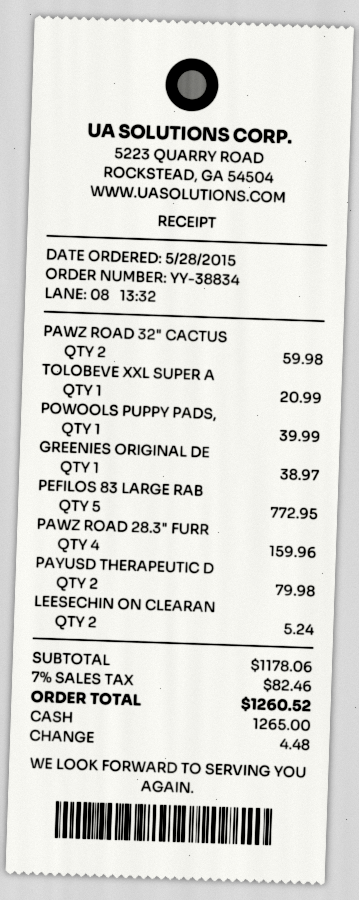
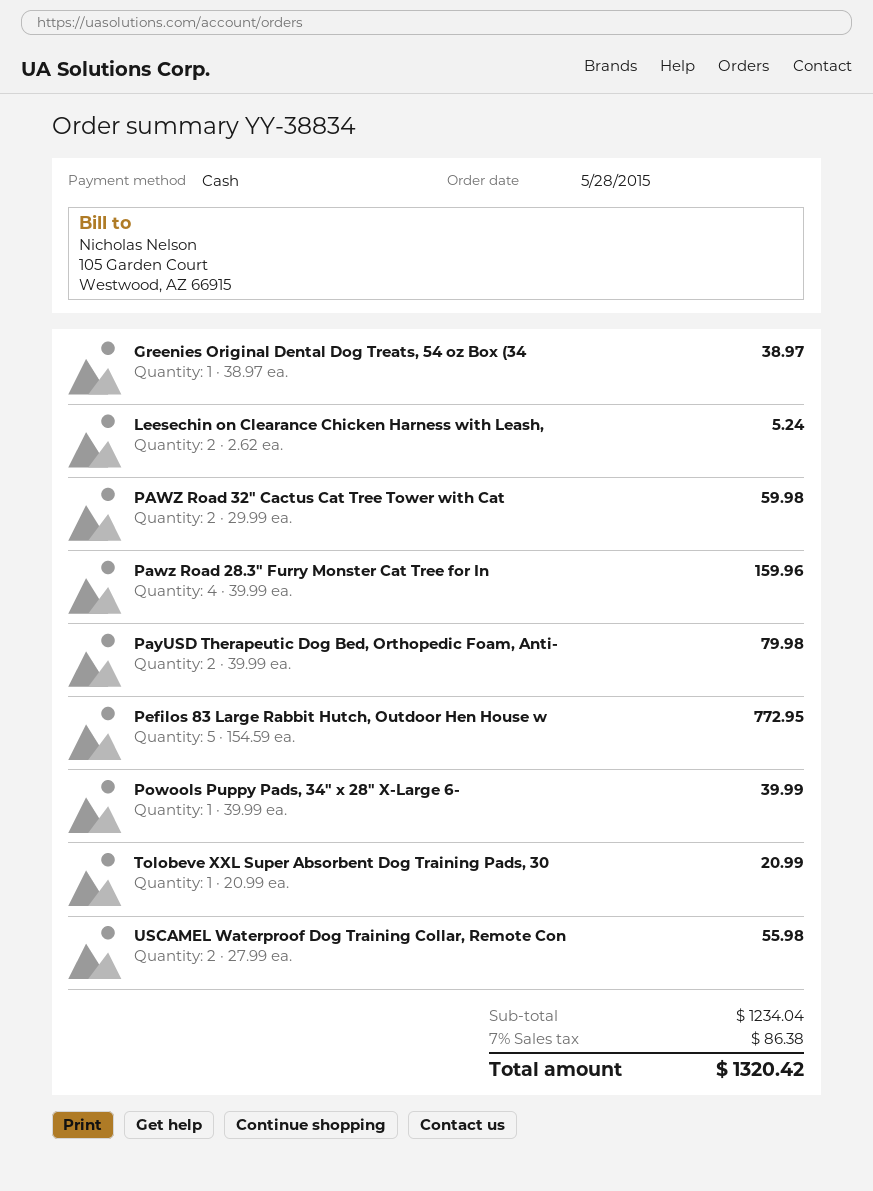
USCAMEL Waterproof Dog Training Collar, Remote Con: none -> 2 for 55.98
subtotal: 1178.06 -> 1234.04
tax: 7% = 82.46 -> 7% = 86.38
total: 1260.52 -> 1320.42

